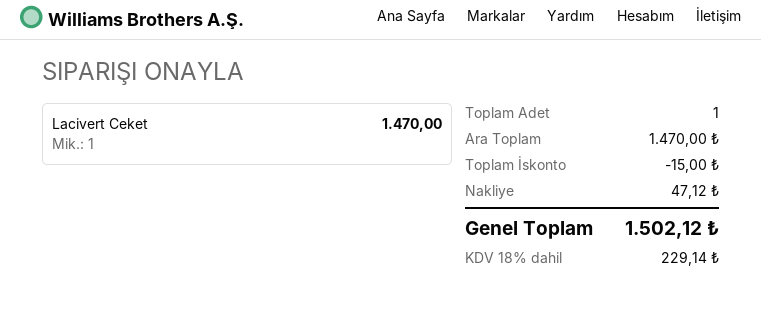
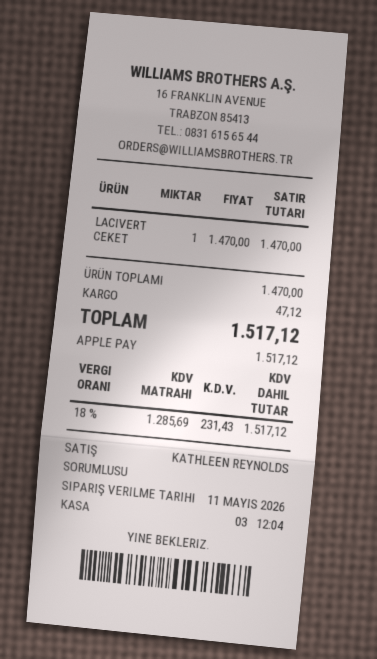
discount: 15.00 -> none
tax: 18% = 229.14 -> 18% = 231.43
total: 1502.12 -> 1517.12

